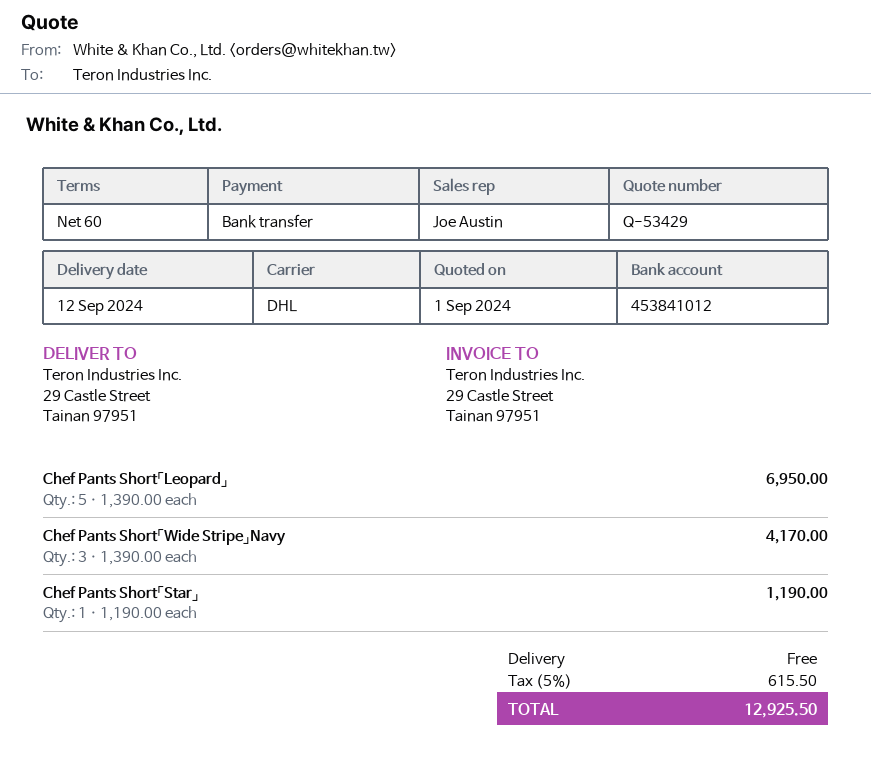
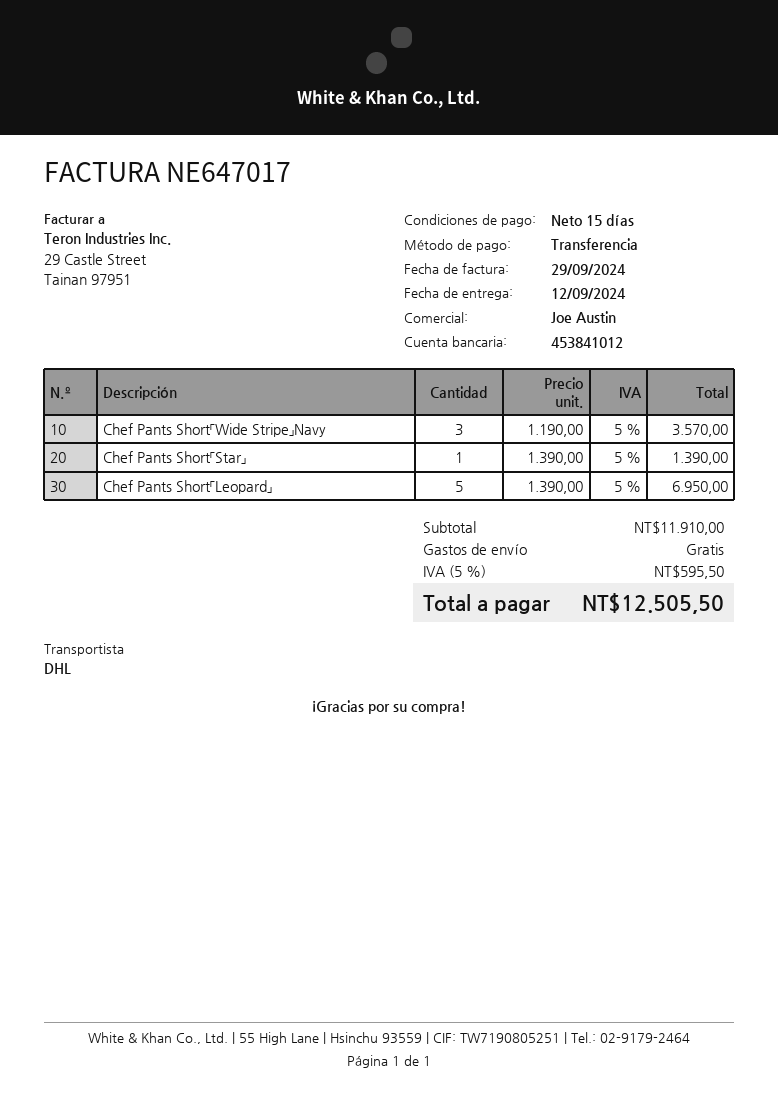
payment terms: 60 days -> 15 days
Chef Pants Short「Wide Stripe」Navy: 3 x 1390.00 = 4170.00 -> 3 x 1190.00 = 3570.00
Chef Pants Short「Star」: 1 x 1190.00 = 1190.00 -> 1 x 1390.00 = 1390.00
tax: 5% = 615.50 -> 5% = 595.50
total: 12925.50 -> 12505.50

